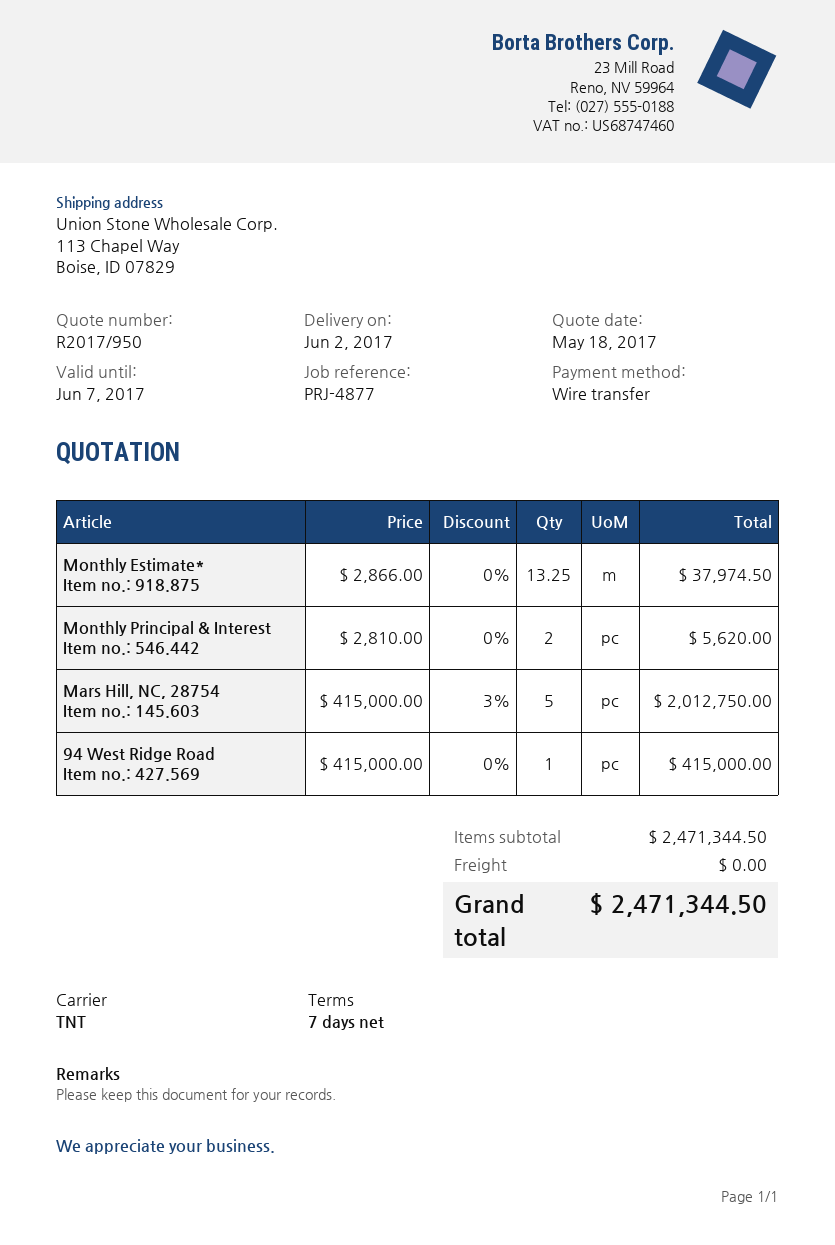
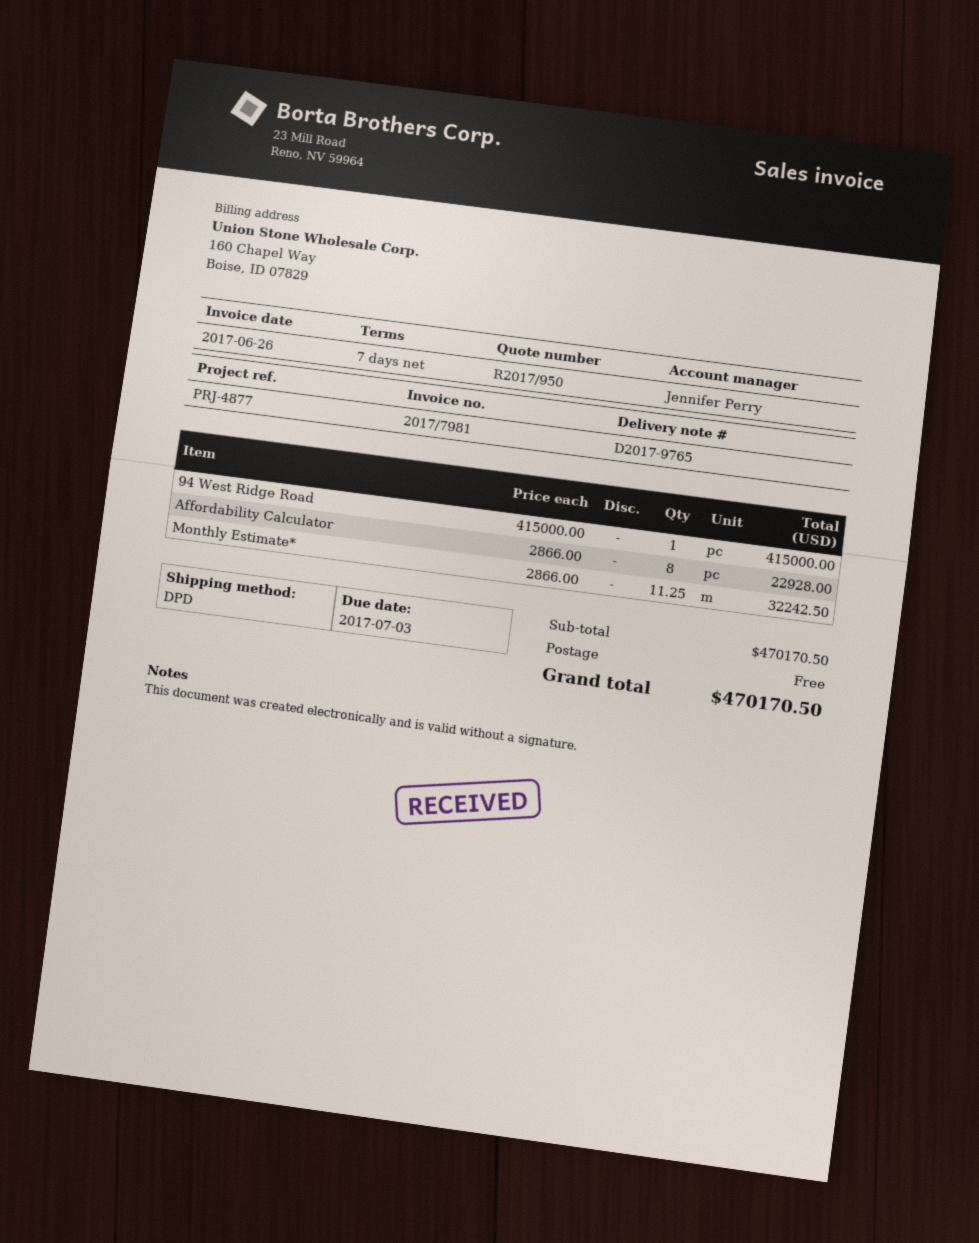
shipping method: TNT -> DPD
Monthly Estimate*: 13.25 x 2866.00 = 37974.50 -> 11.25 x 2866.00 = 32242.50
Monthly Principal & Interest: 2 x 2810.00 = 5620.00 -> none
Mars Hill, NC, 28754: 5 x 415000.00 - 3% = 2012750.00 -> none
Affordability Calculator: none -> 8 x 2866.00 = 22928.00
subtotal: 2471344.50 -> 470170.50
total: 2471344.50 -> 470170.50

